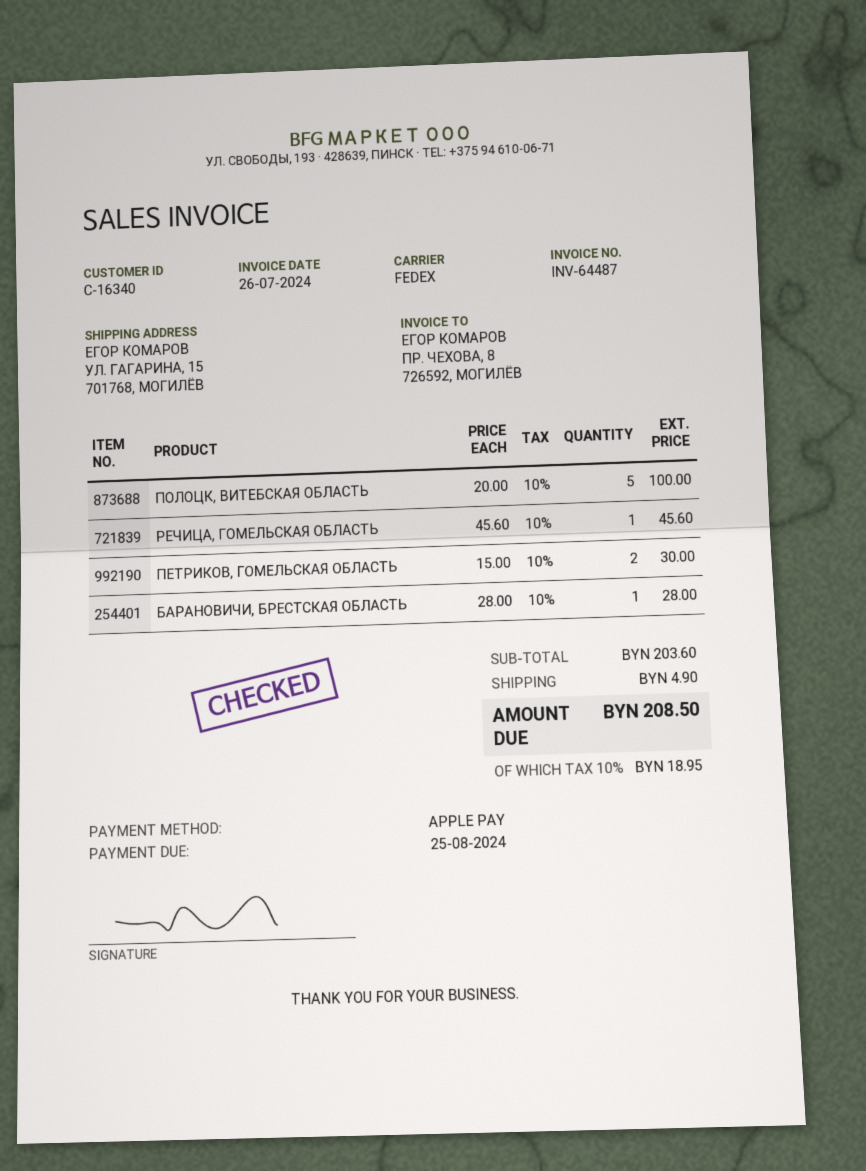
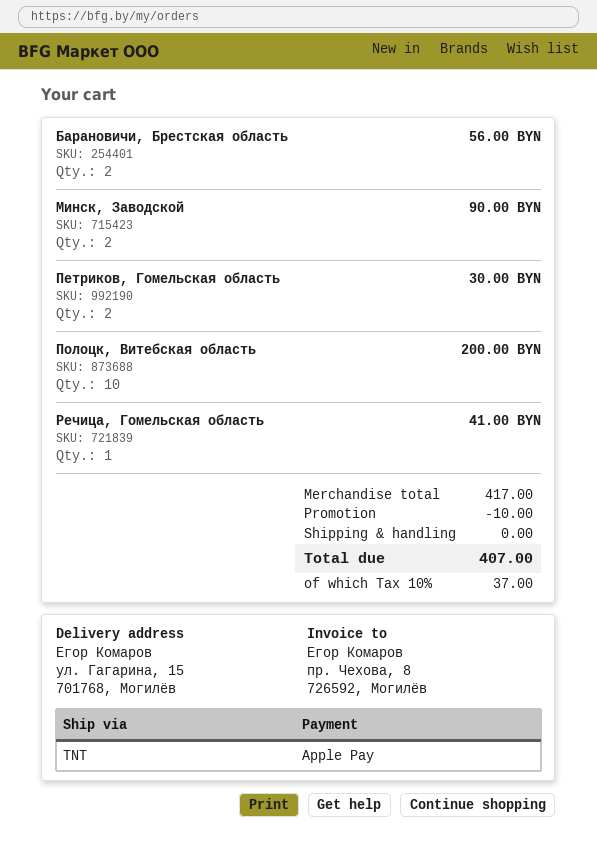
shipping method: FedEx -> TNT
ПОЛОЦК, ВИТЕБСКАЯ ОБЛАСТЬ: 5 for 100.00 -> 10 for 200.00
РЕЧИЦА, ГОМЕЛЬСКАЯ ОБЛАСТЬ: 1 for 45.60 -> 1 for 41.00
БАРАНОВИЧИ, БРЕСТСКАЯ ОБЛАСТЬ: 1 for 28.00 -> 2 for 56.00
Минск, Заводской: none -> 2 for 90.00
subtotal: 203.60 -> 417.00
discount: none -> 10.00
shipping: 4.90 -> 0.00
tax: 10% = 18.95 -> 10% = 37.00
total: 208.50 -> 407.00

